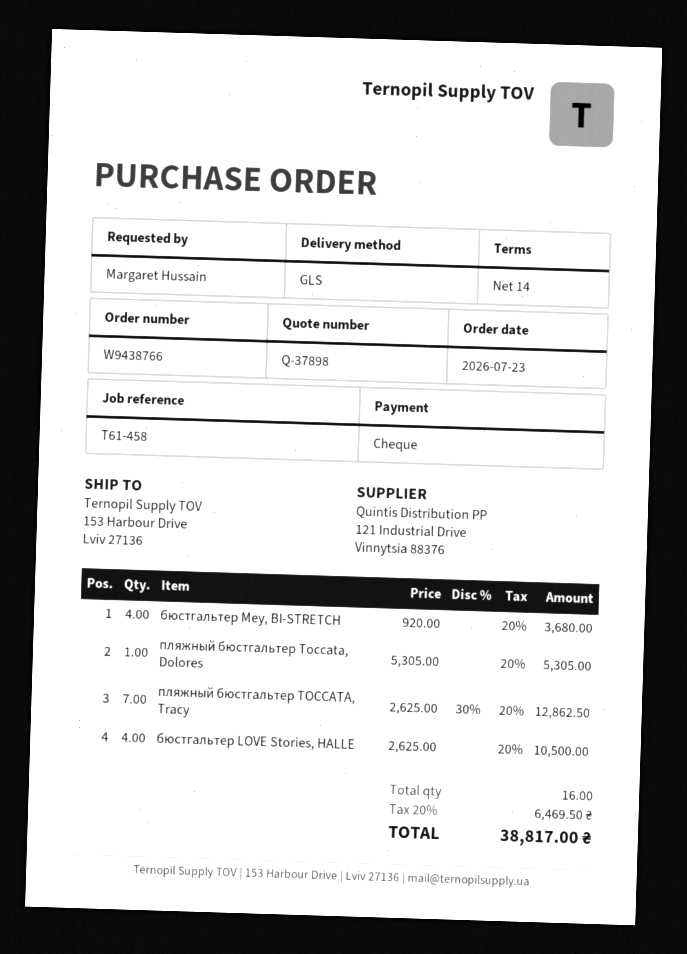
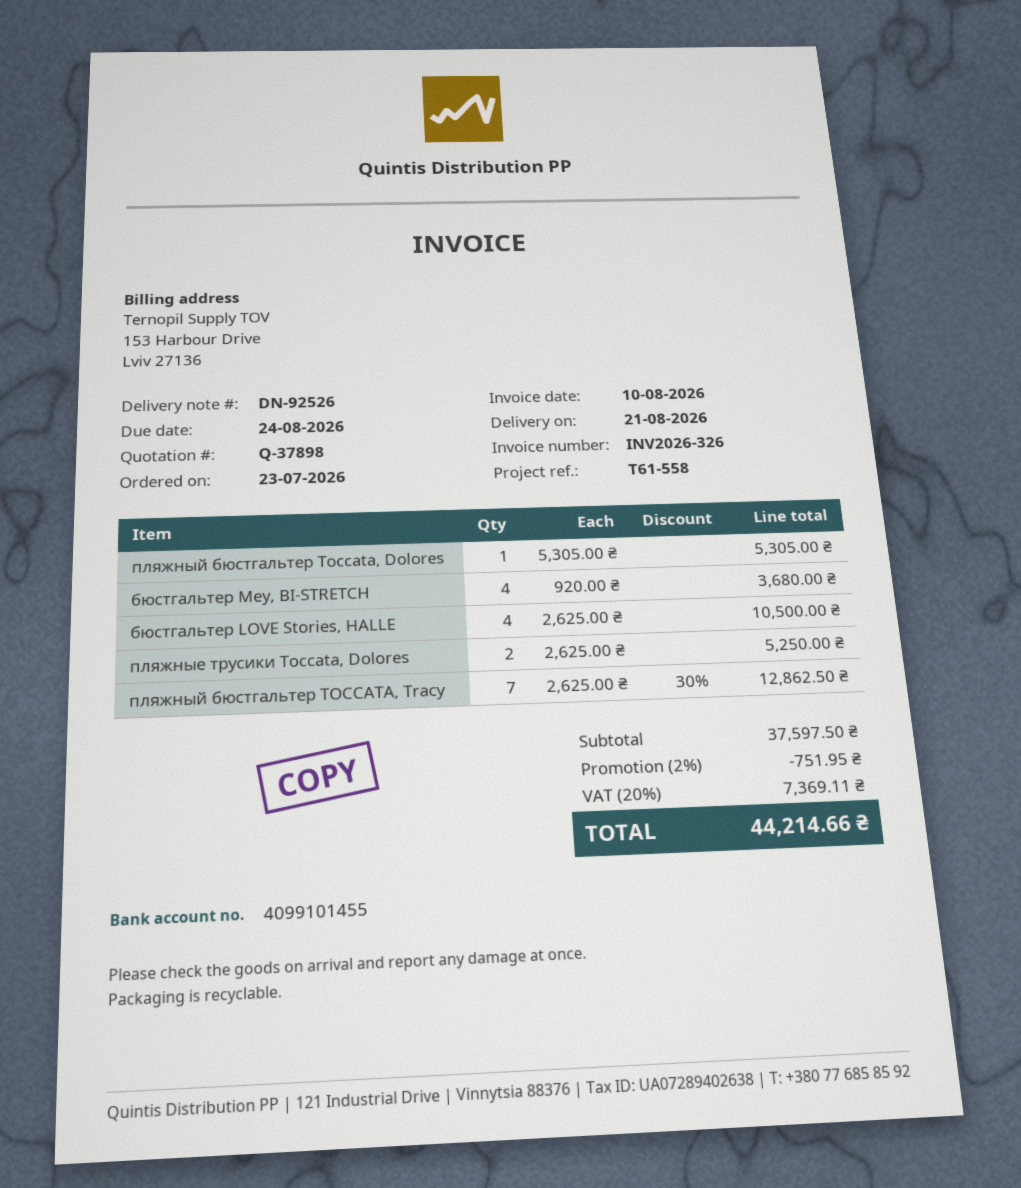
reference: T61-458 -> T61-558
пляжные трусики Toccata, Dolores: none -> 2 x 2625.00 = 5250.00
discount: none -> 2% = 751.95
tax: 20% = 6469.50 -> 20% = 7369.11
total: 38817.00 -> 44214.66

